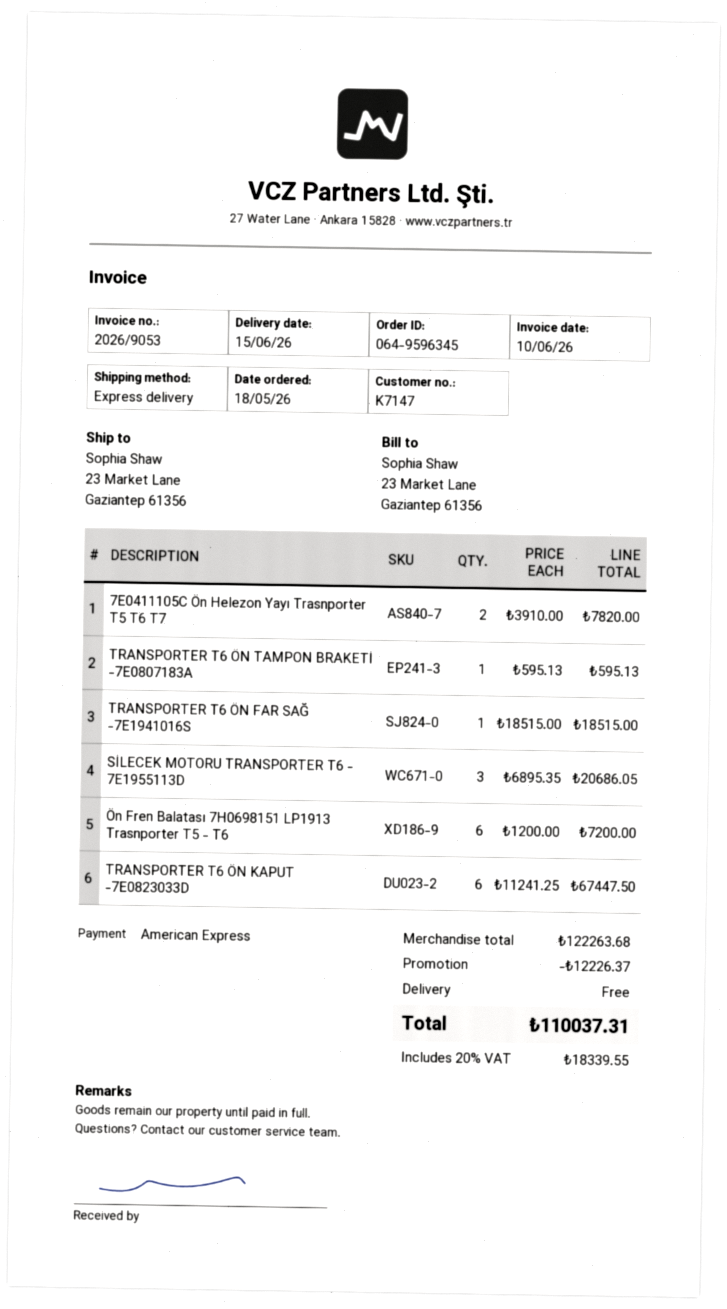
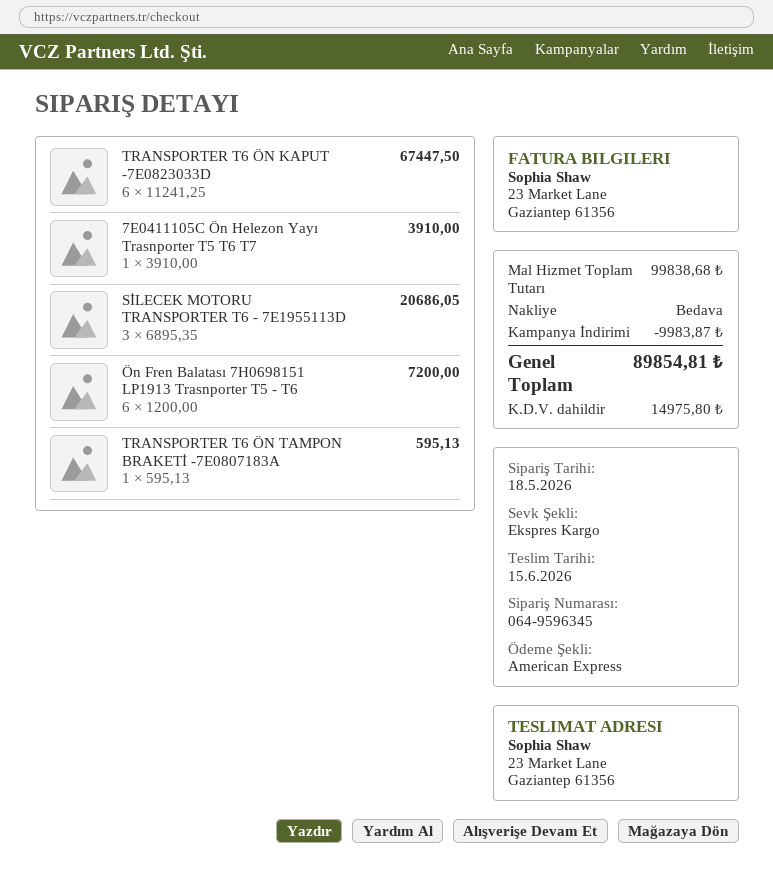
7E0411105C Ön Helezon Yayı Trasnporter T5 T6 T7: 2 x 3910.00 = 7820.00 -> 1 x 3910.00 = 3910.00
TRANSPORTER T6 ÖN FAR SAĞ -7E1941016S: 1 x 18515.00 = 18515.00 -> none
subtotal: 122263.68 -> 99838.68
discount: 12226.37 -> 9983.87
tax: 18339.55 -> 14975.80
total: 110037.31 -> 89854.81

